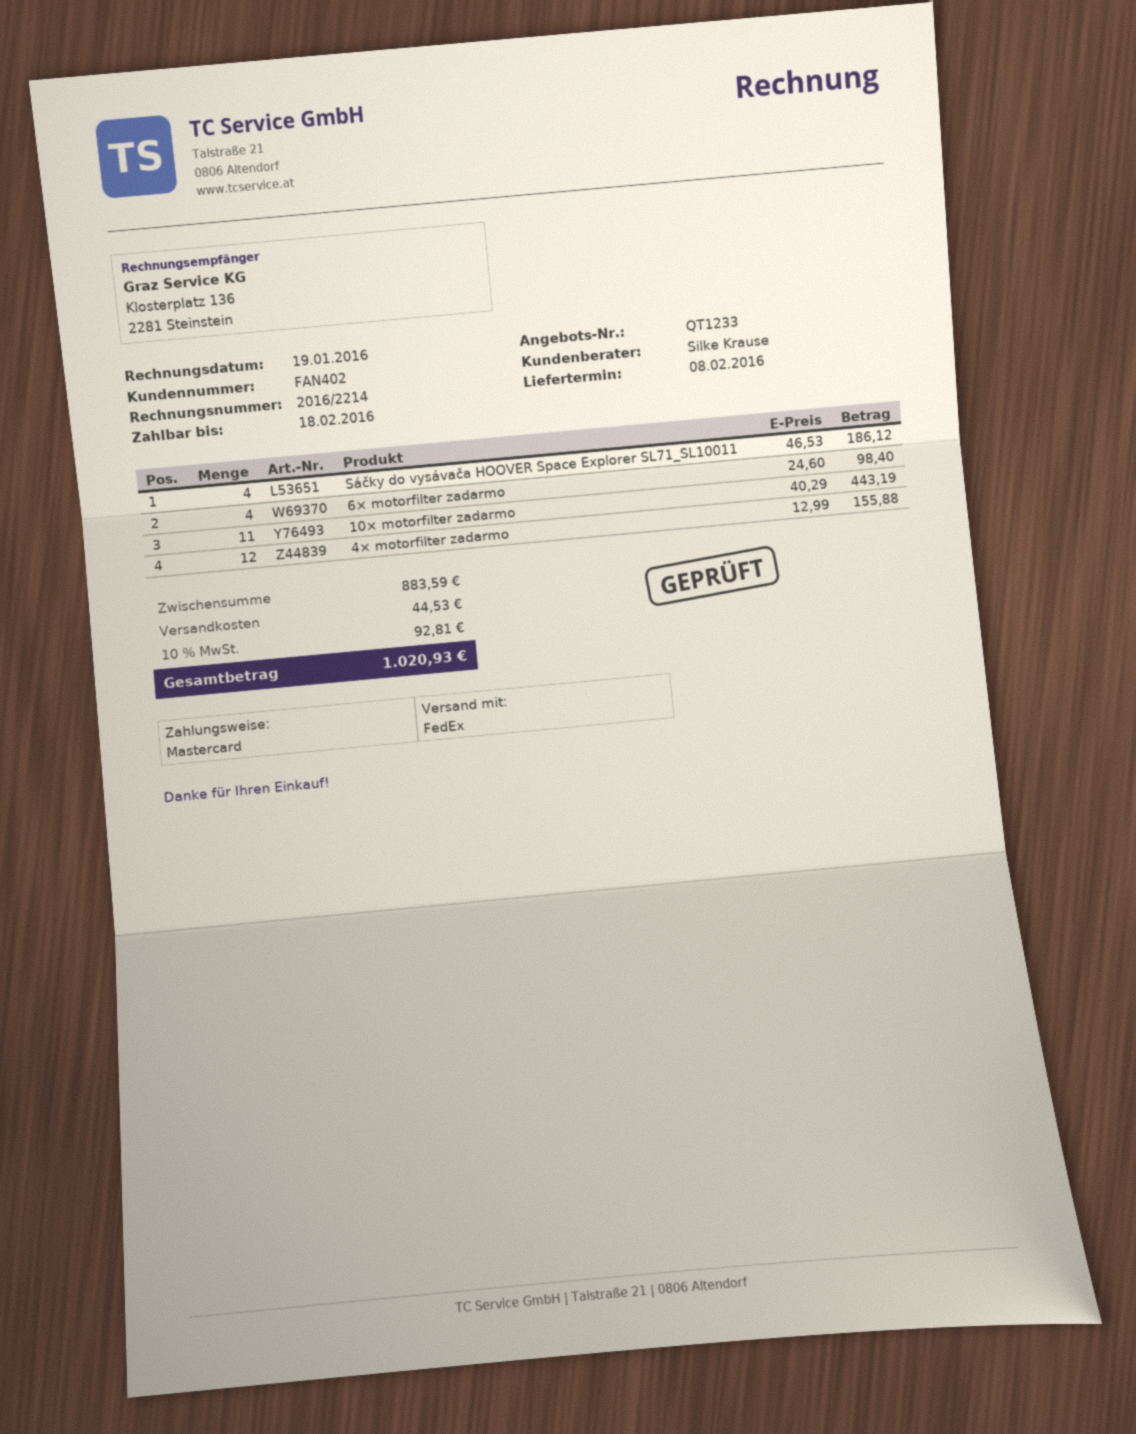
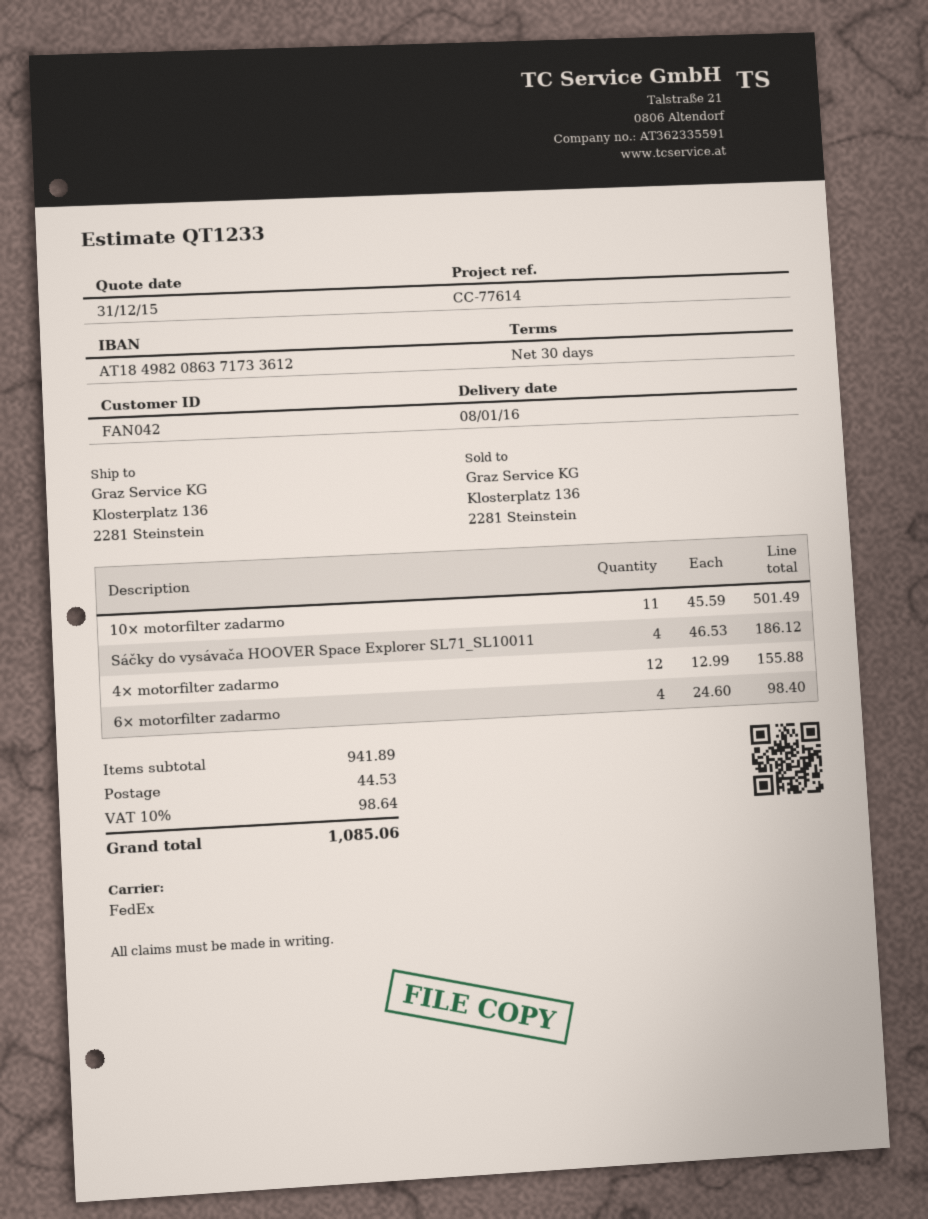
delivery date: 2016-02-08 -> 2016-01-08
customer number: FAN402 -> FAN042
10× motorfilter zadarmo: 11 x 40.29 = 443.19 -> 11 x 45.59 = 501.49
subtotal: 883.59 -> 941.89
tax: 10% = 92.81 -> 10% = 98.64
total: 1020.93 -> 1085.06

